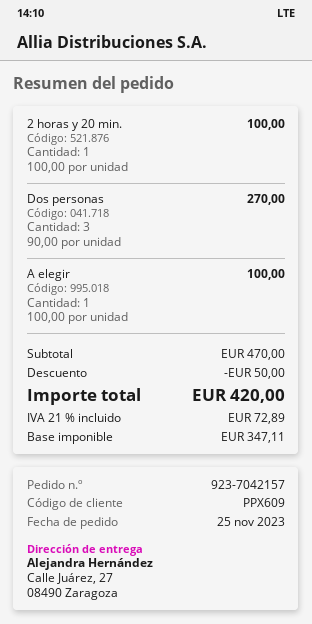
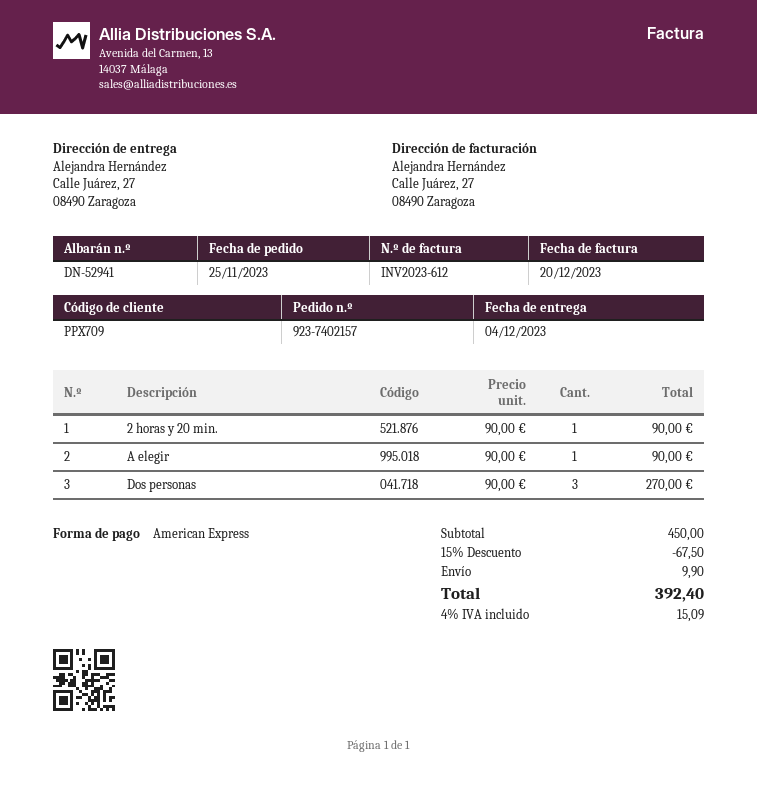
order number: 923-7042157 -> 923-7402157
customer number: PPX609 -> PPX709
2 horas y 20 min.: 1 x 100.00 = 100.00 -> 1 x 90.00 = 90.00
A elegir: 1 x 100.00 = 100.00 -> 1 x 90.00 = 90.00
subtotal: 470.00 -> 450.00
discount: 50.00 -> 67.50
shipping: none -> 9.90
tax: 21% = 72.89 -> 4% = 15.09
total: 420.00 -> 392.40

